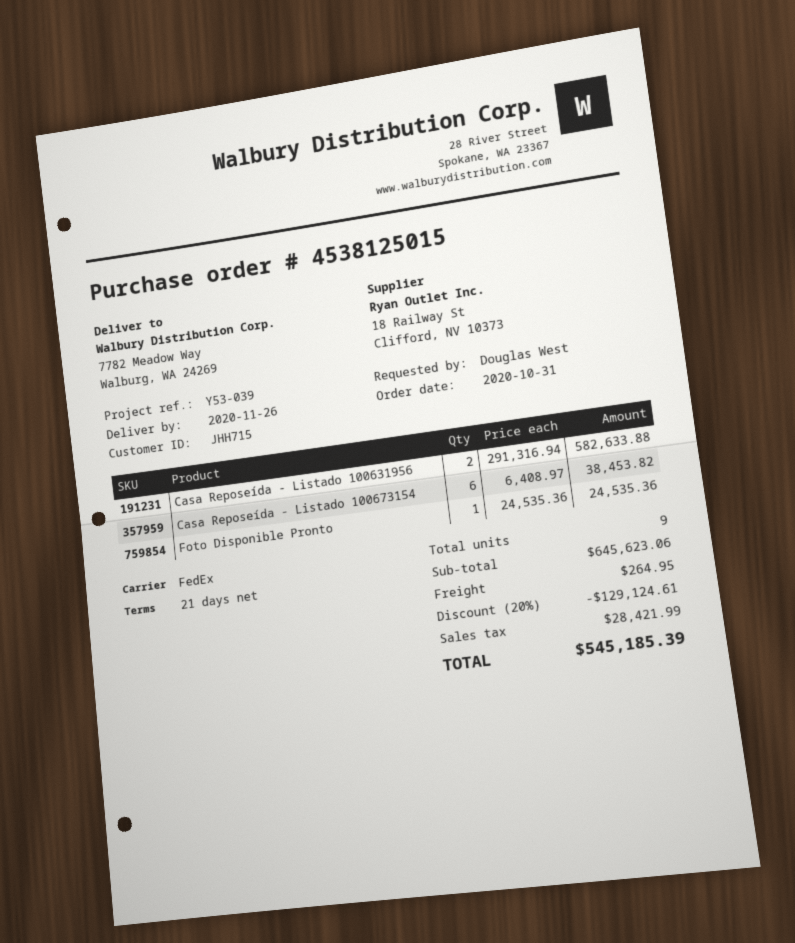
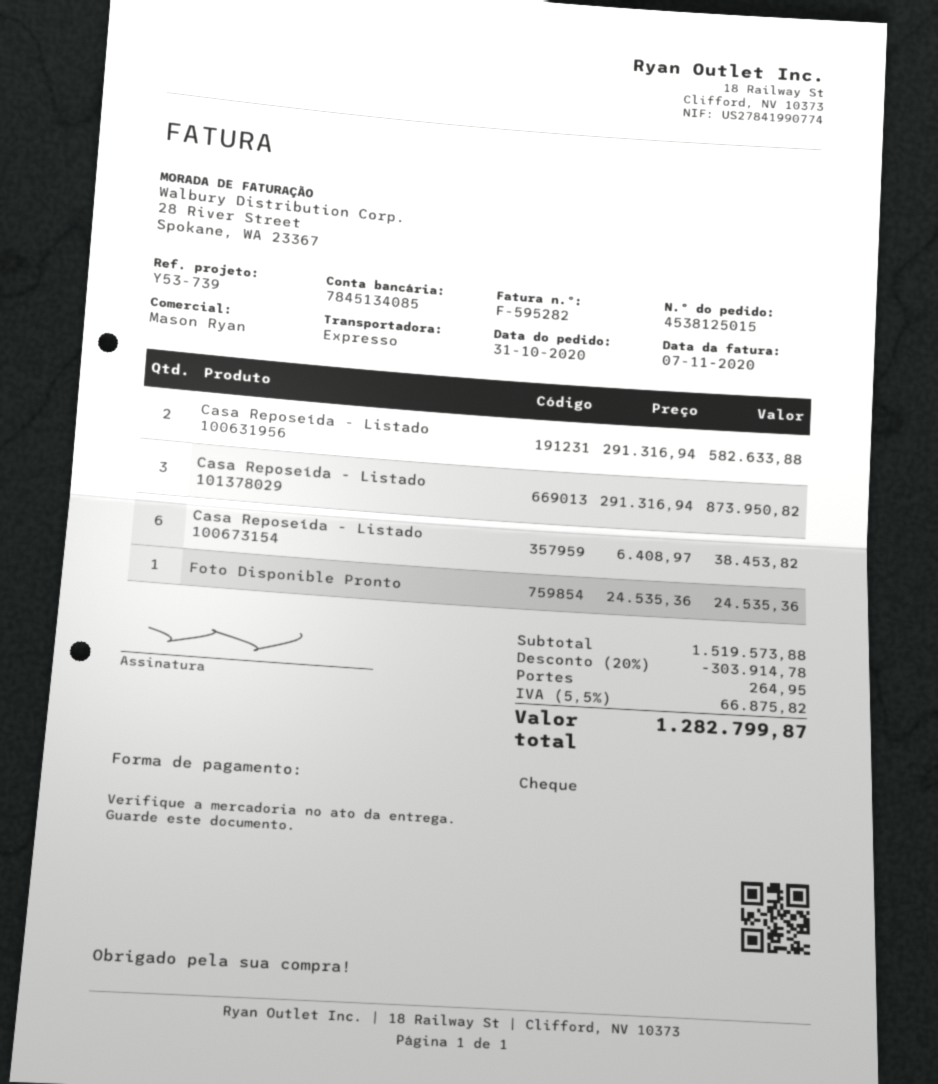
reference: Y53-039 -> Y53-739
shipping method: FedEx -> express
Casa Reposeída - Listado 101378029: none -> 3 x 291316.94 = 873950.82
subtotal: 645623.06 -> 1519573.88
discount: 20% = 129124.61 -> 20% = 303914.78
tax: 28421.99 -> 66875.82
total: 545185.39 -> 1282799.87

